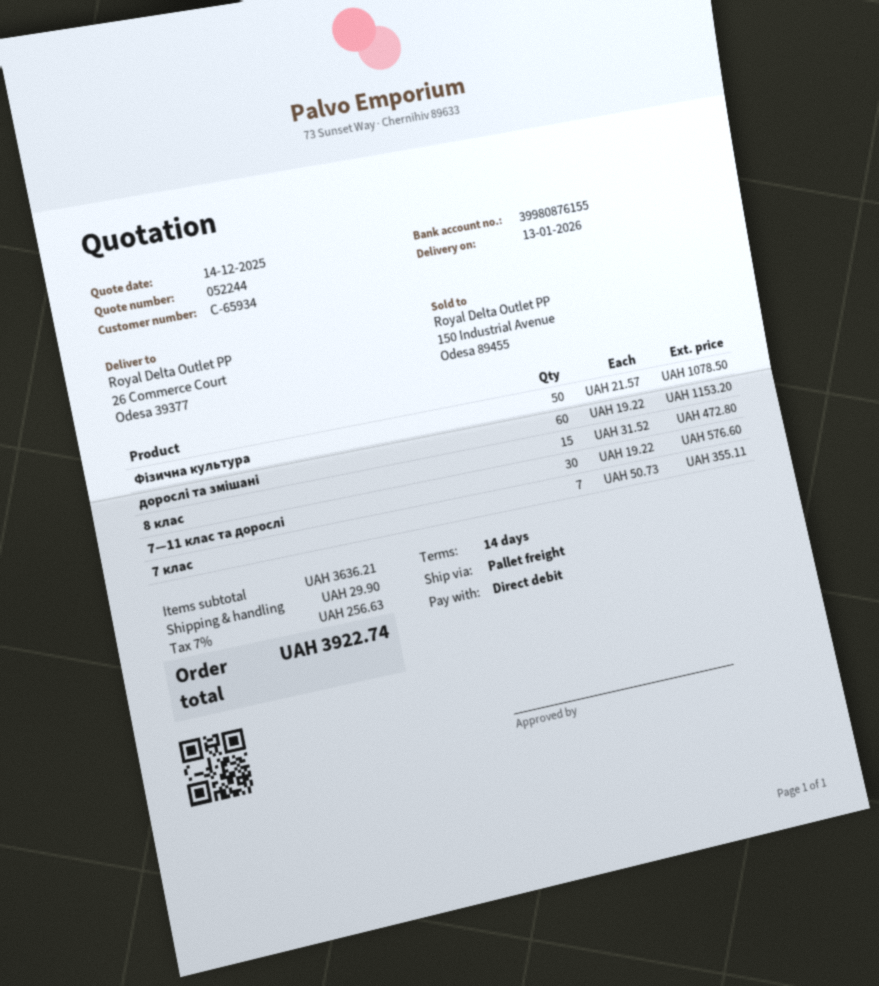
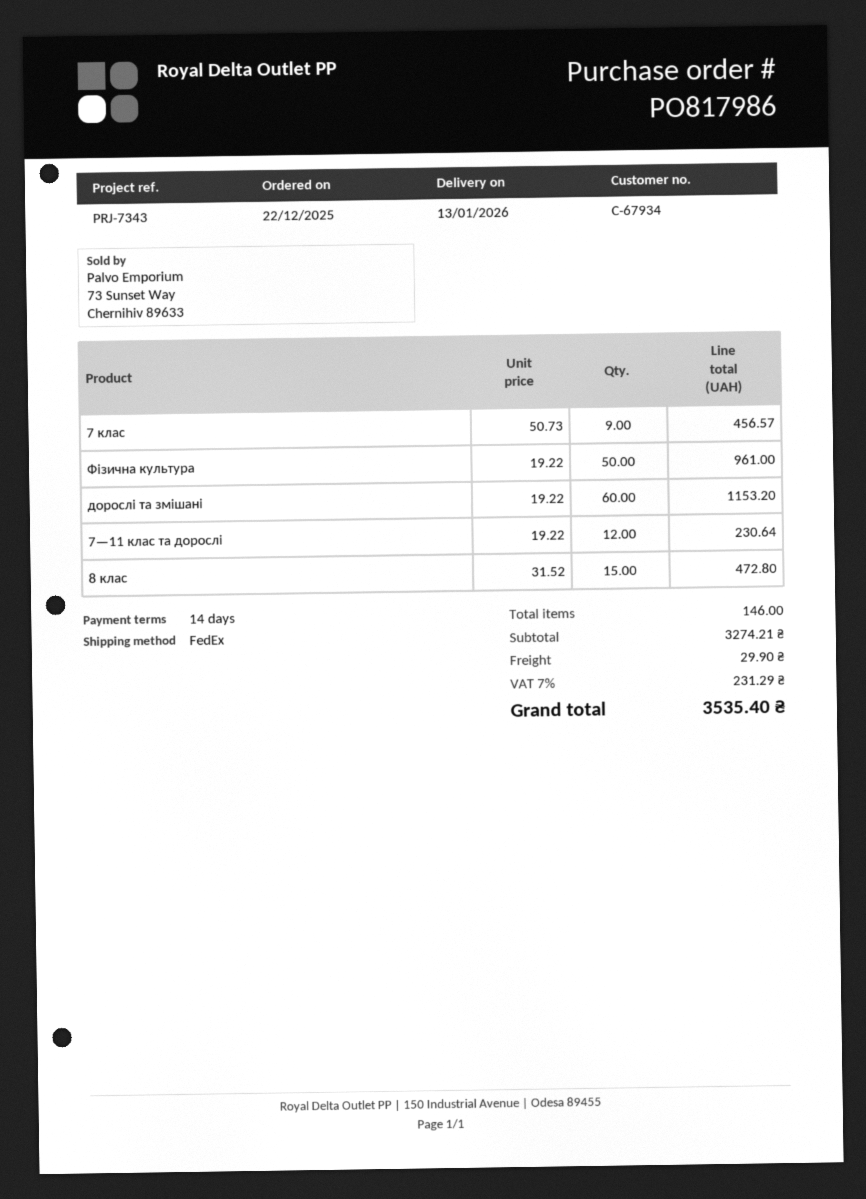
customer number: C-65934 -> C-67934
shipping method: pallet freight -> FedEx
Фізична культура: 50 x 21.57 = 1078.50 -> 50 x 19.22 = 961.00
7—11 клас та дорослі: 30 x 19.22 = 576.60 -> 12 x 19.22 = 230.64
7 клас: 7 x 50.73 = 355.11 -> 9 x 50.73 = 456.57
subtotal: 3636.21 -> 3274.21
tax: 7% = 256.63 -> 7% = 231.29
total: 3922.74 -> 3535.40

